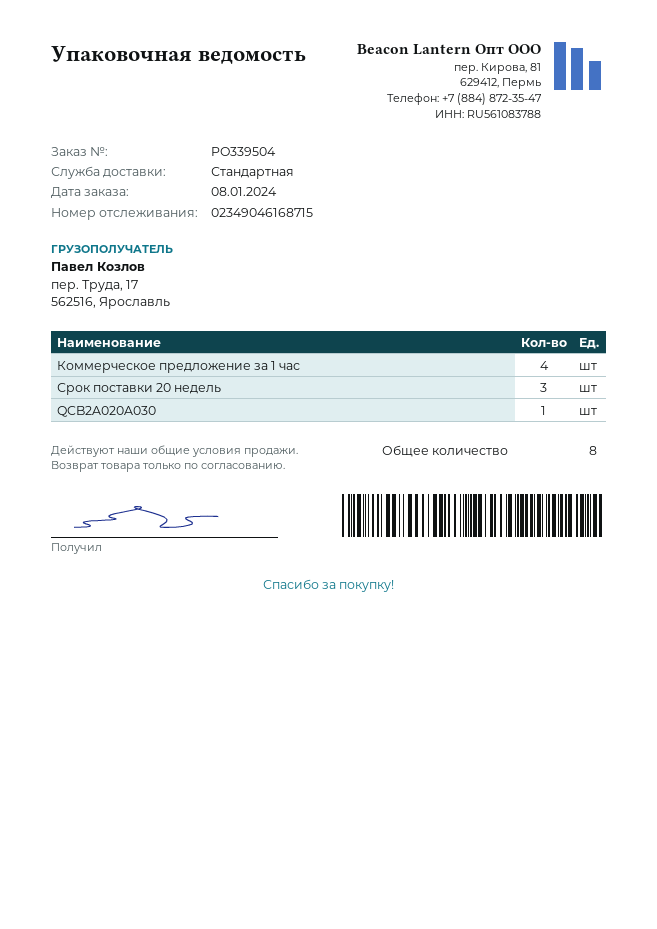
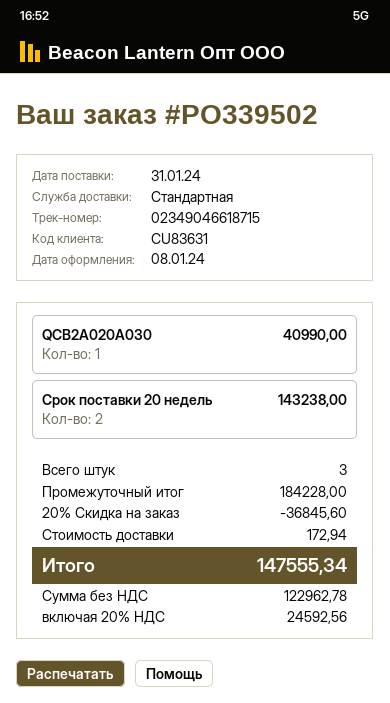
order number: PO339504 -> PO339502
tracking number: 02349046168715 -> 02349046618715
Коммерческое предложение за 1 час: 4 -> none
Срок поставки 20 недель: 3 -> 2
total quantity: 8 -> 3

